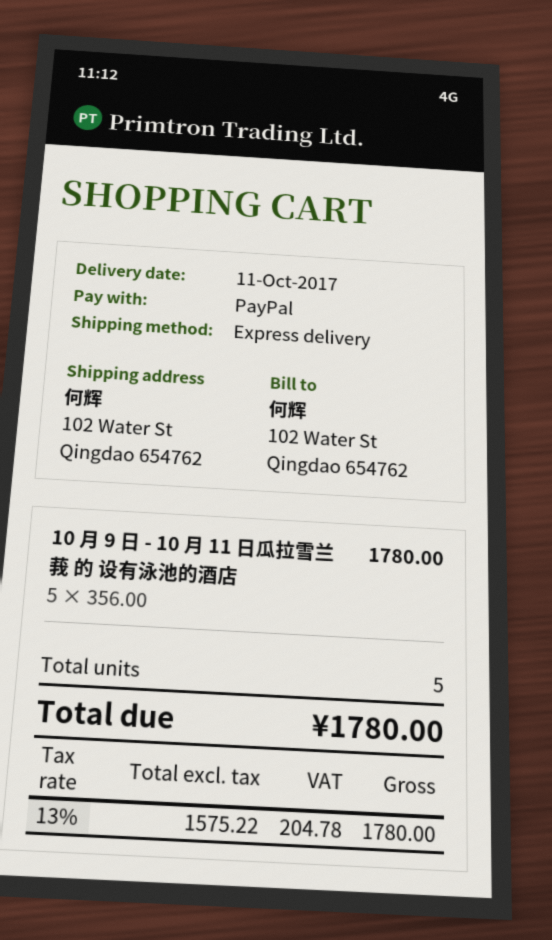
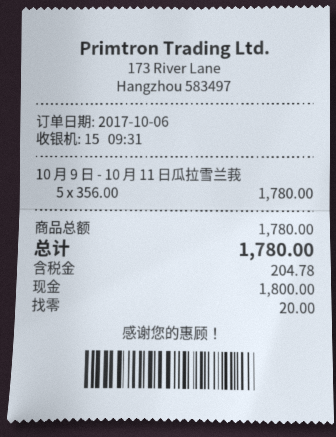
payment method: PayPal -> cash

